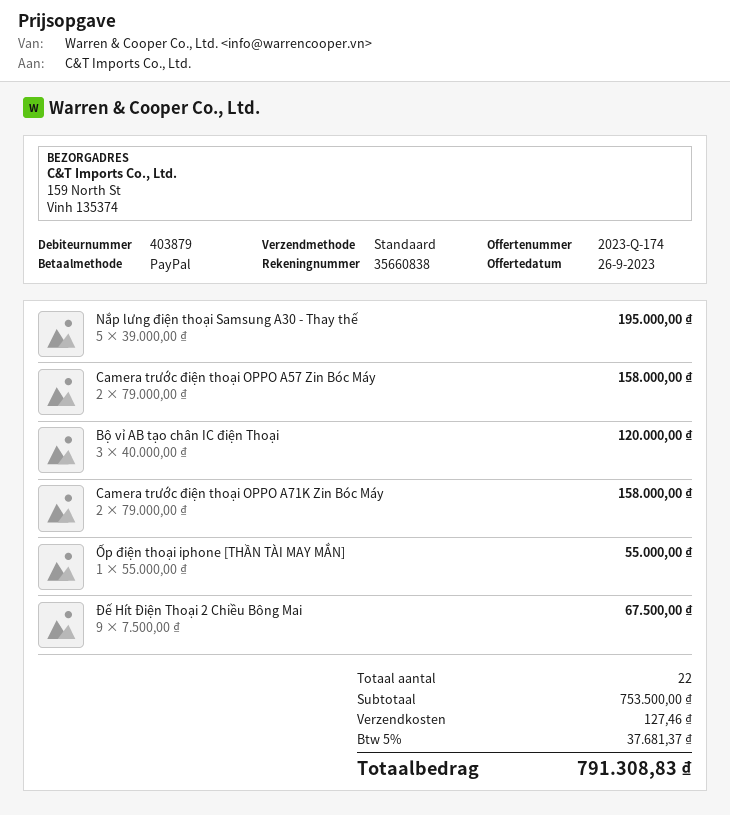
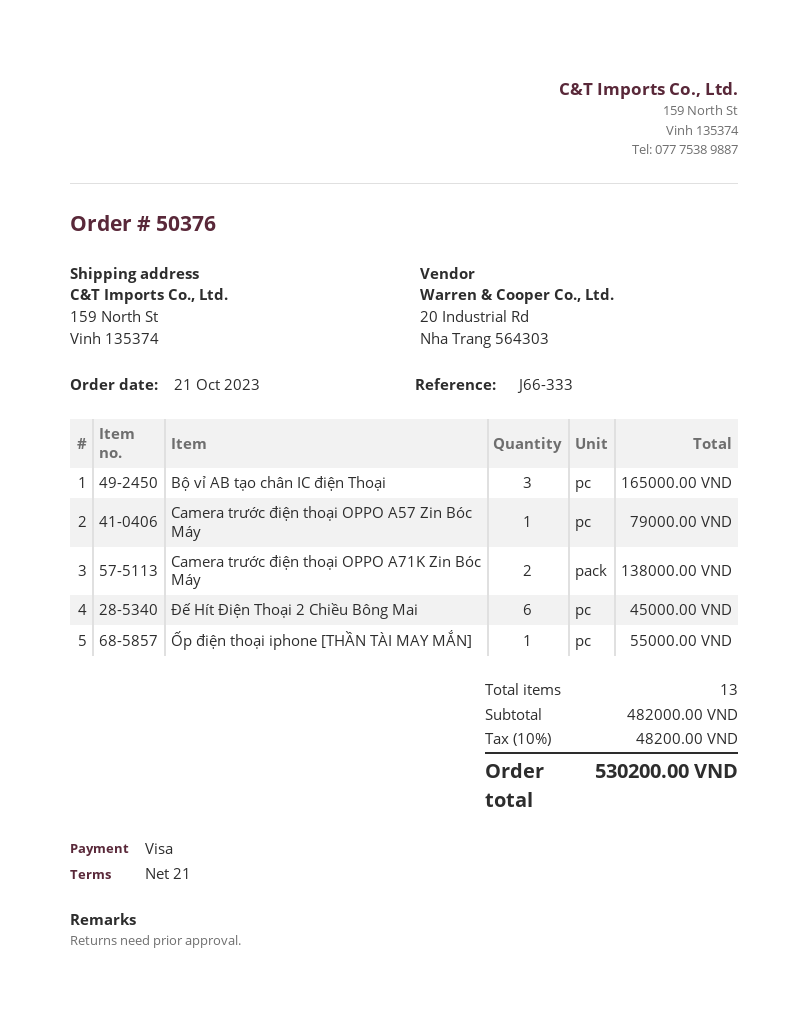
payment method: PayPal -> Visa
Nắp lưng điện thoại Samsung A30 - Thay thế: 5 for 195000.00 -> none
Camera trước điện thoại OPPO A57 Zin Bóc Máy: 2 for 158000.00 -> 1 for 79000.00
Bộ vỉ AB tạo chân IC điện Thoại: 3 for 120000.00 -> 3 for 165000.00
Camera trước điện thoại OPPO A71K Zin Bóc Máy: 2 for 158000.00 -> 2 for 138000.00
Đế Hít Điện Thoại 2 Chiều Bông Mai: 9 for 67500.00 -> 6 for 45000.00
total quantity: 22 -> 13
subtotal: 753500.00 -> 482000.00
shipping: 127.46 -> none
tax: 5% = 37681.37 -> 10% = 48200.00
total: 791308.83 -> 530200.00

